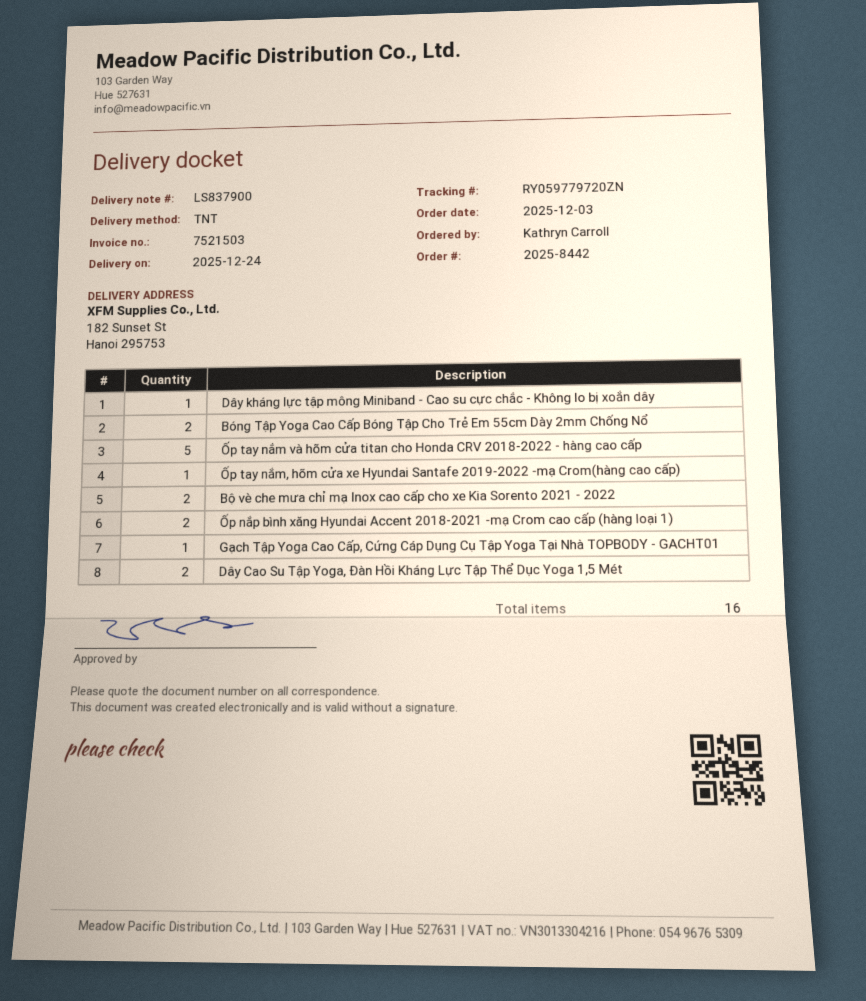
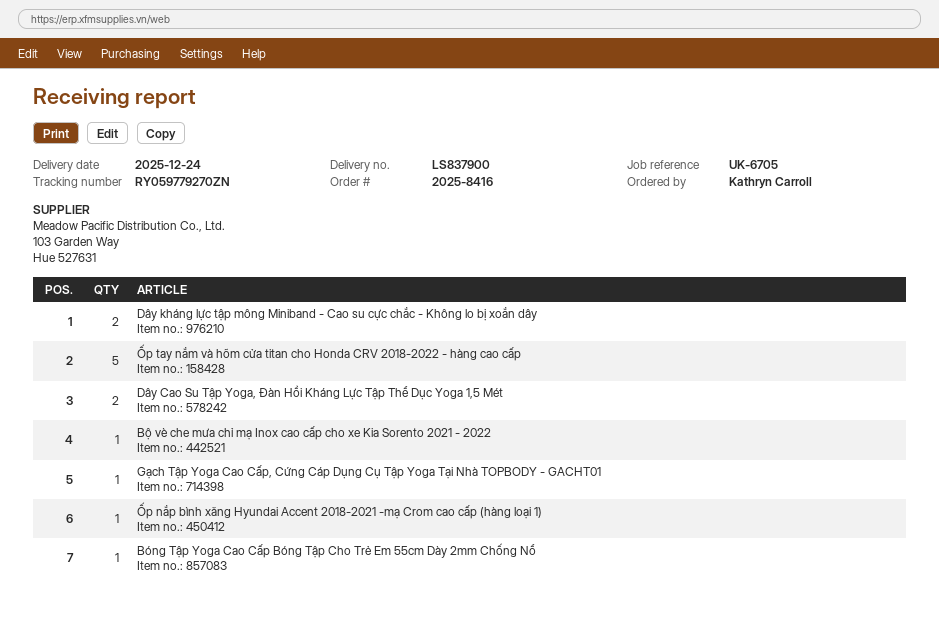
order number: 2025-8442 -> 2025-8416
tracking number: RY059779720ZN -> RY059779270ZN
Dây kháng lực tập mông Miniband - Cao su cực chắc - Không lo bị xoắn dây: 1 -> 2
Bóng Tập Yoga Cao Cấp Bóng Tập Cho Trẻ Em 55cm Dày 2mm Chống Nổ: 2 -> 1
Ốp tay nắm, hõm cửa xe Hyundai Santafe 2019-2022 -mạ Crom(hàng cao cấp): 1 -> none
Bộ vè che mưa chỉ mạ Inox cao cấp cho xe Kia Sorento 2021 - 2022: 2 -> 1
Ốp nắp bình xăng Hyundai Accent 2018-2021 -mạ Crom cao cấp (hàng loại 1): 2 -> 1

